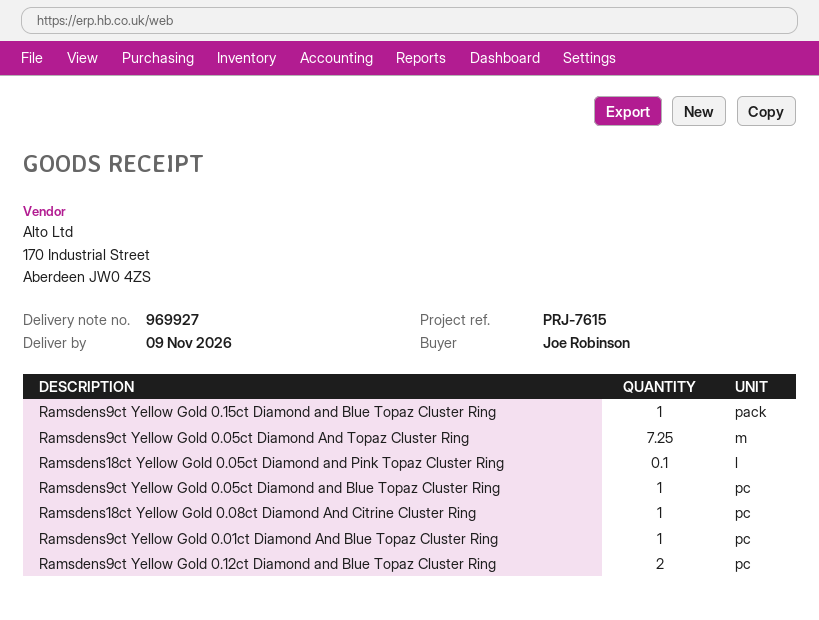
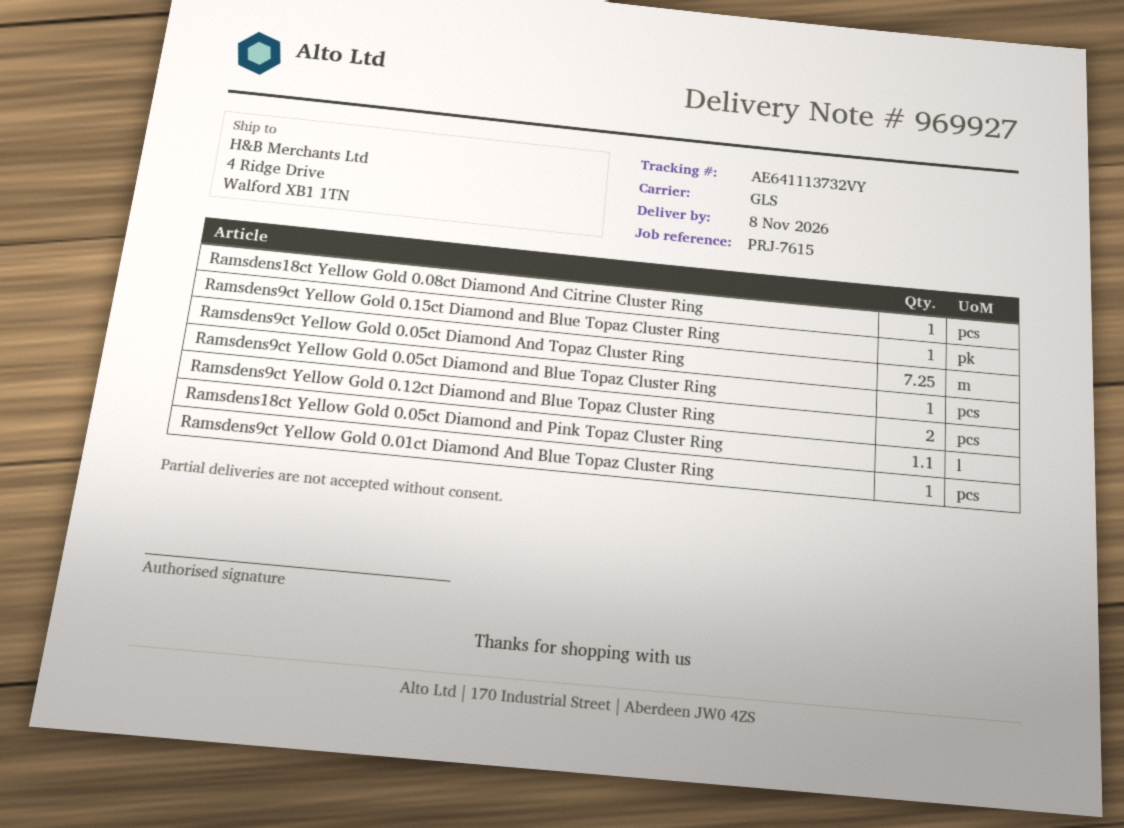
delivery date: 2026-11-09 -> 2026-11-08
Ramsdens18ct Yellow Gold 0.05ct Diamond and Pink Topaz Cluster Ring: 0.1 -> 1.1

